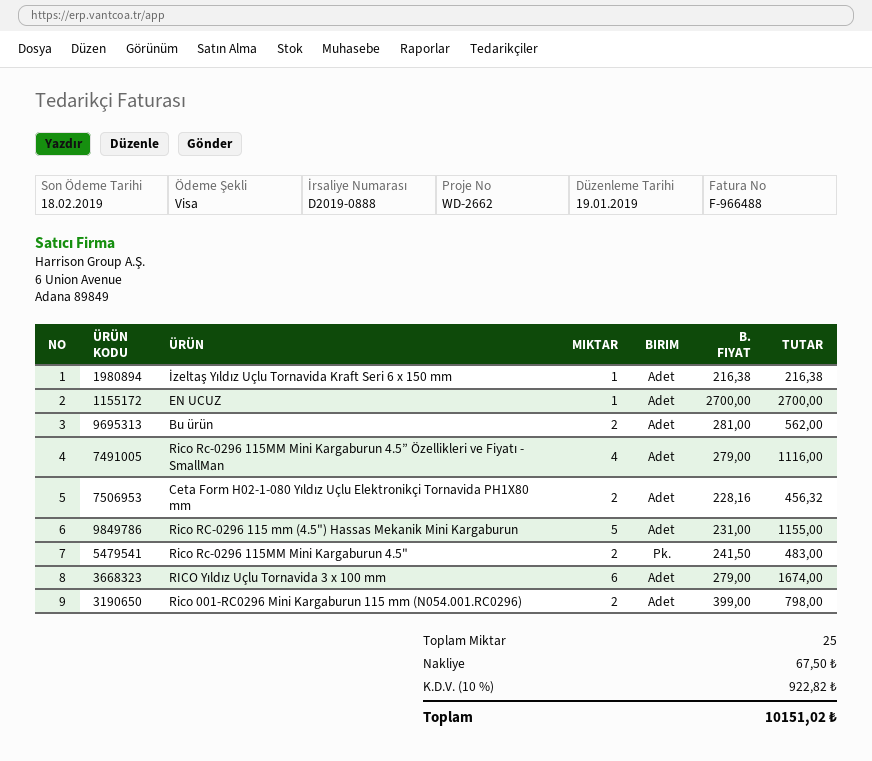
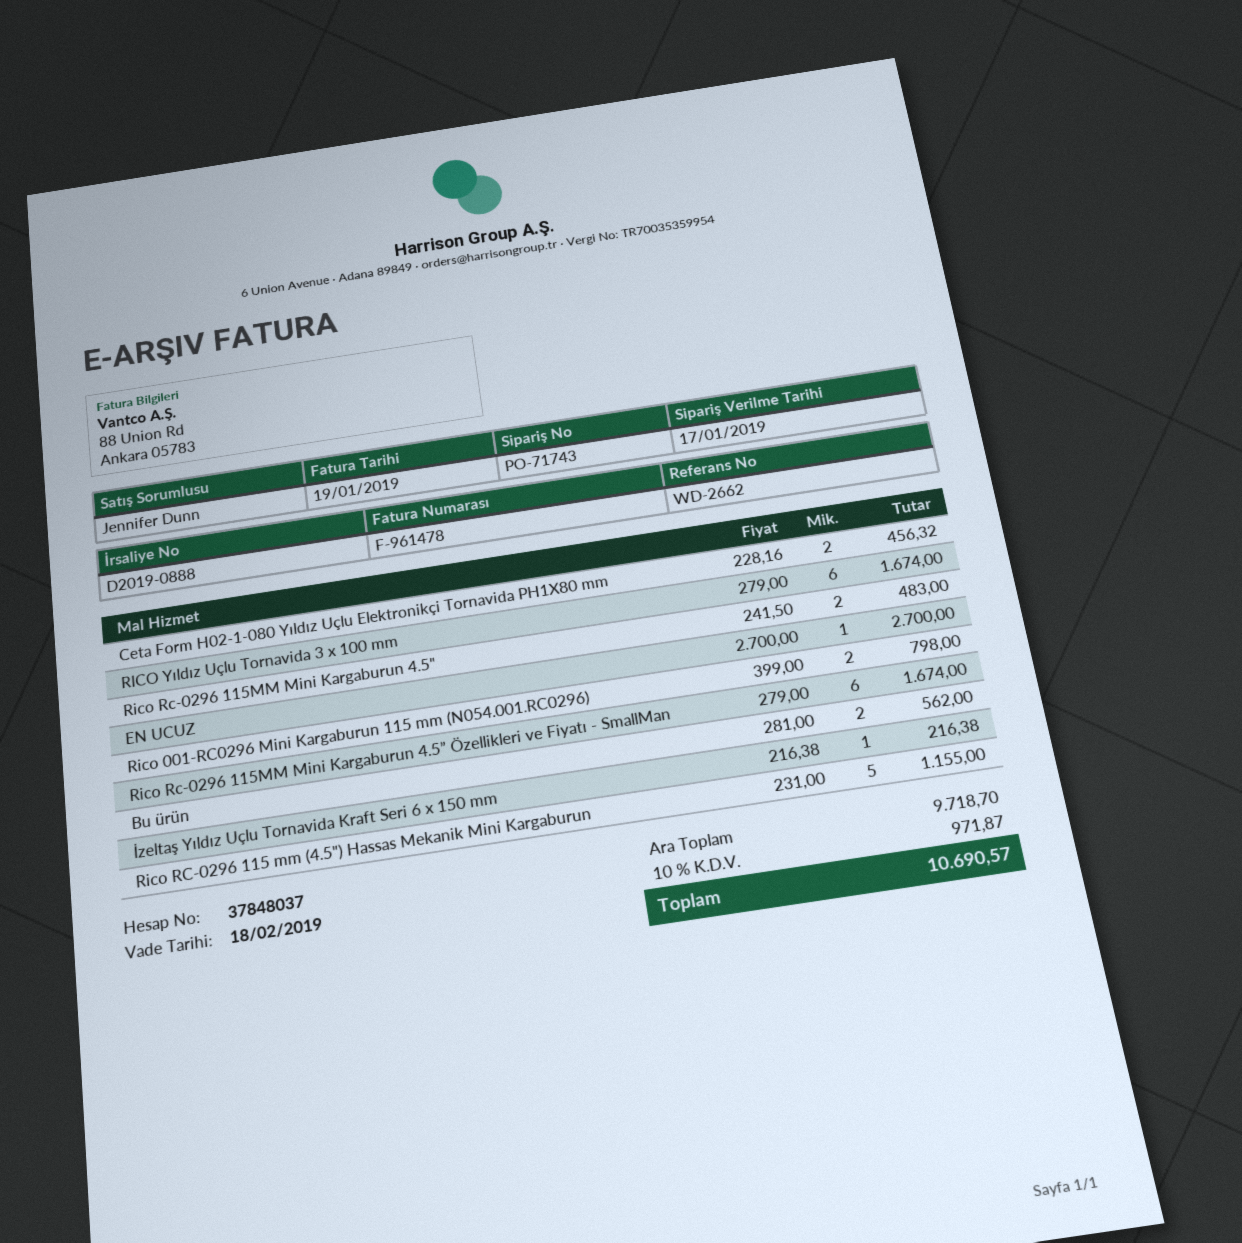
invoice number: F-966488 -> F-961478
Rico Rc-0296 115MM Mini Kargaburun 4.5” Özellikleri ve Fiyatı - SmallMan: 4 x 279.00 = 1116.00 -> 6 x 279.00 = 1674.00
shipping: 67.50 -> none
tax: 10% = 922.82 -> 10% = 971.87
total: 10151.02 -> 10690.57

